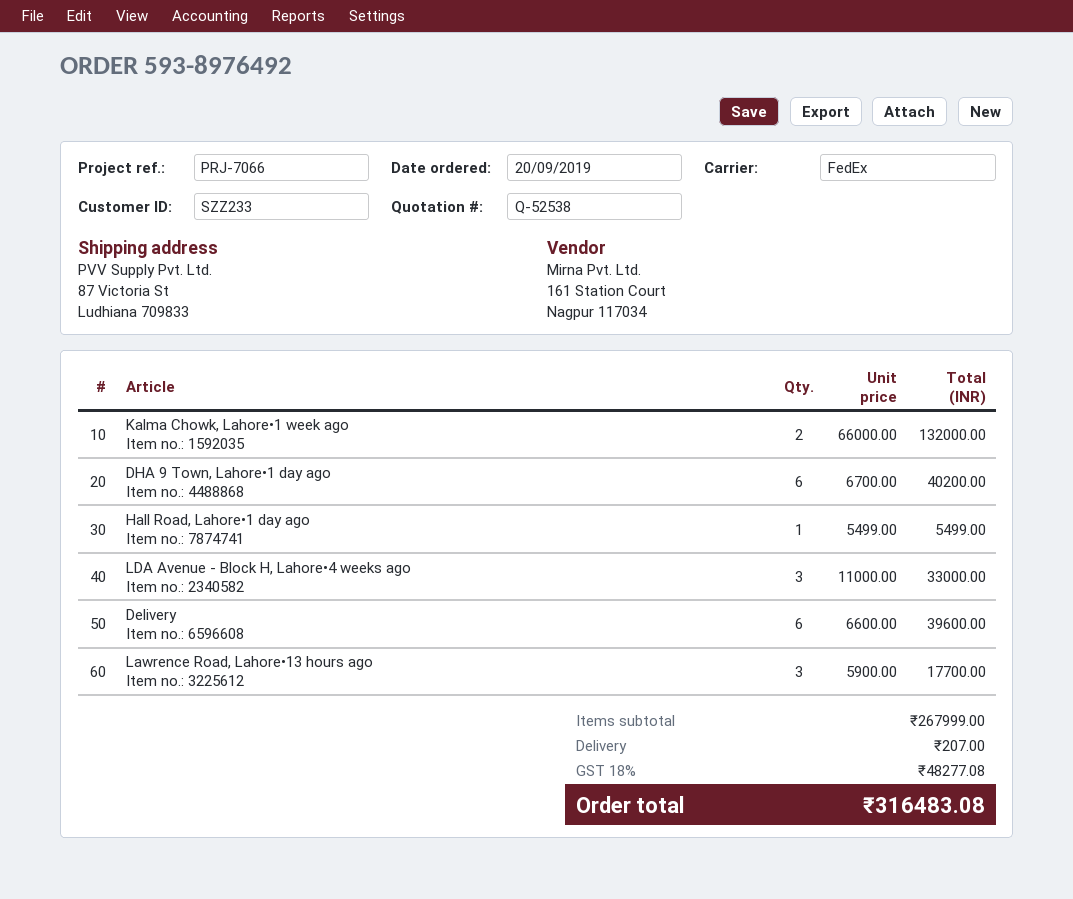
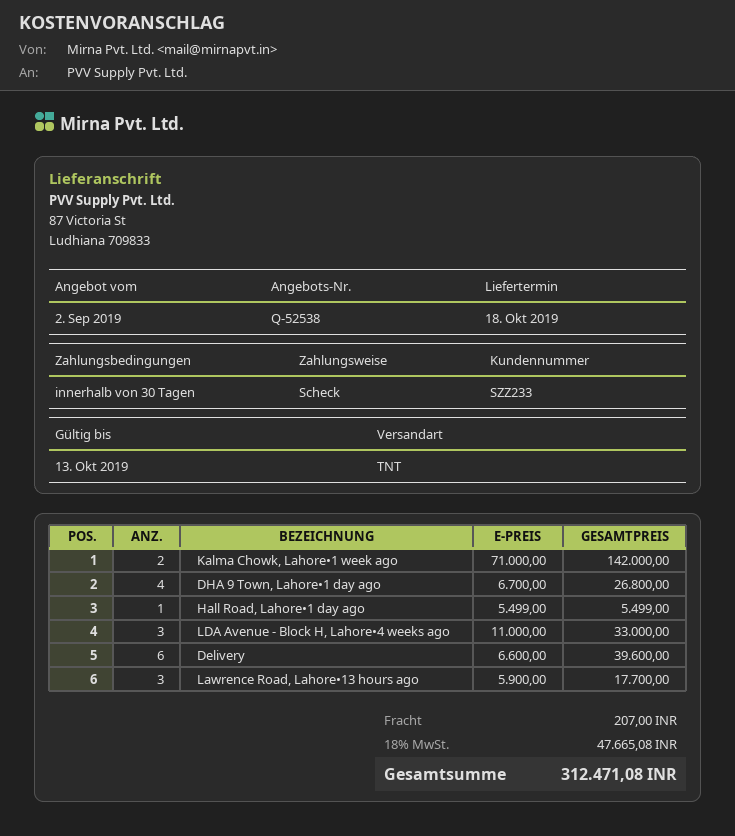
shipping method: FedEx -> TNT
Kalma Chowk, Lahore•1 week ago: 2 x 66000.00 = 132000.00 -> 2 x 71000.00 = 142000.00
DHA 9 Town, Lahore•1 day ago: 6 x 6700.00 = 40200.00 -> 4 x 6700.00 = 26800.00
tax: 18% = 48277.08 -> 18% = 47665.08
total: 316483.08 -> 312471.08

